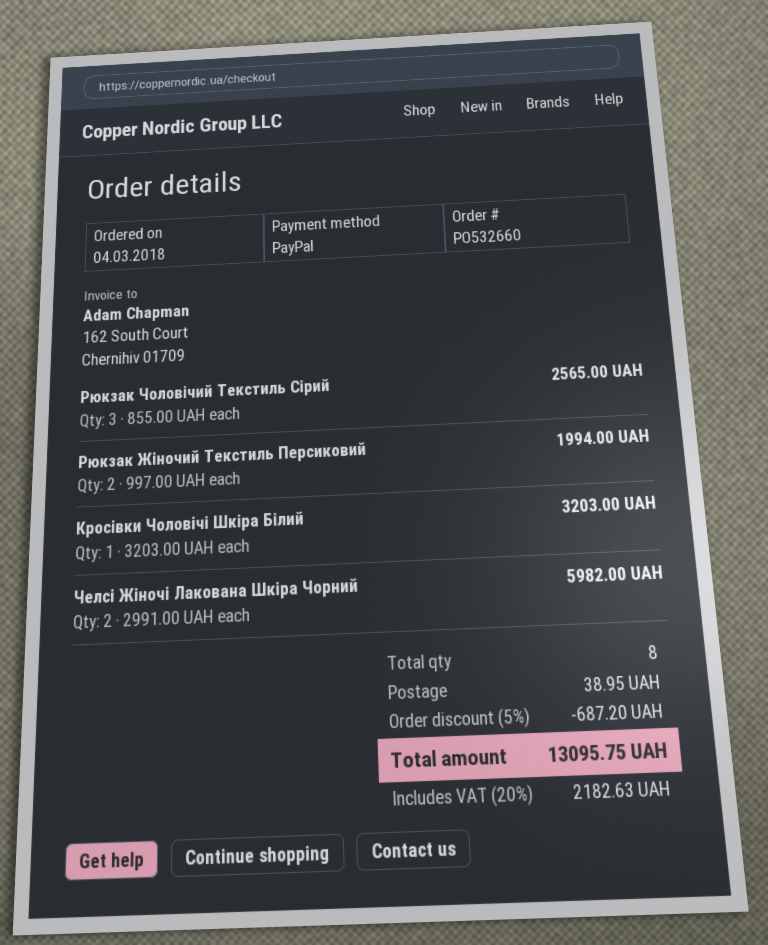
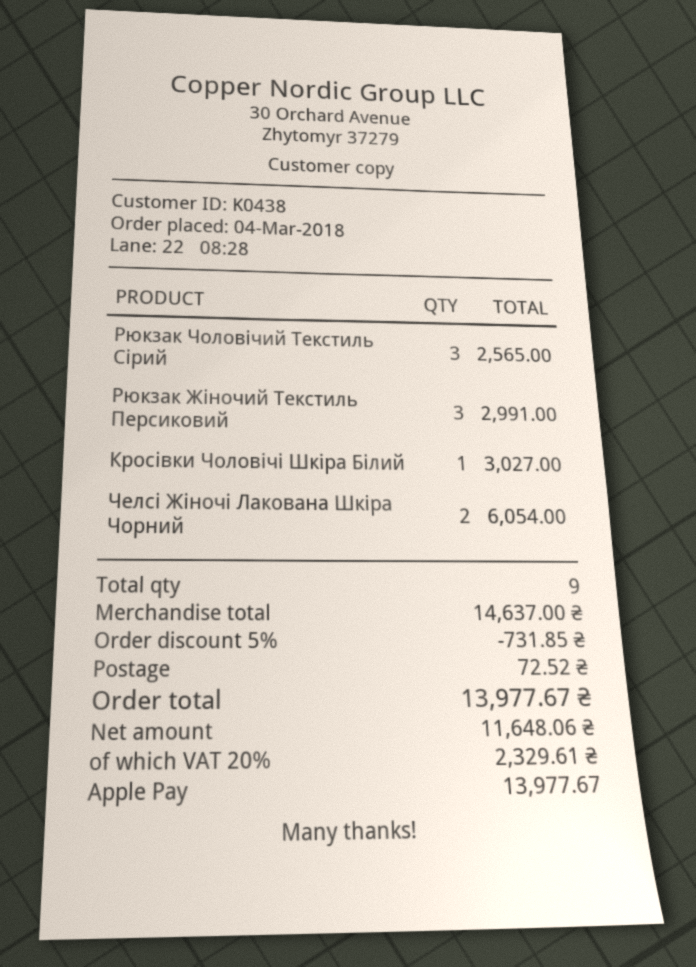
payment method: PayPal -> Apple Pay
Рюкзак Жіночий Текстиль Персиковий: 2 for 1994.00 -> 3 for 2991.00
Кросівки Чоловічі Шкіра Білий: 1 for 3203.00 -> 1 for 3027.00
Челсі Жіночі Лакована Шкіра Чорний: 2 for 5982.00 -> 2 for 6054.00
total quantity: 8 -> 9
discount: 5% = 687.20 -> 5% = 731.85
shipping: 38.95 -> 72.52
tax: 20% = 2182.63 -> 20% = 2329.61
total: 13095.75 -> 13977.67

